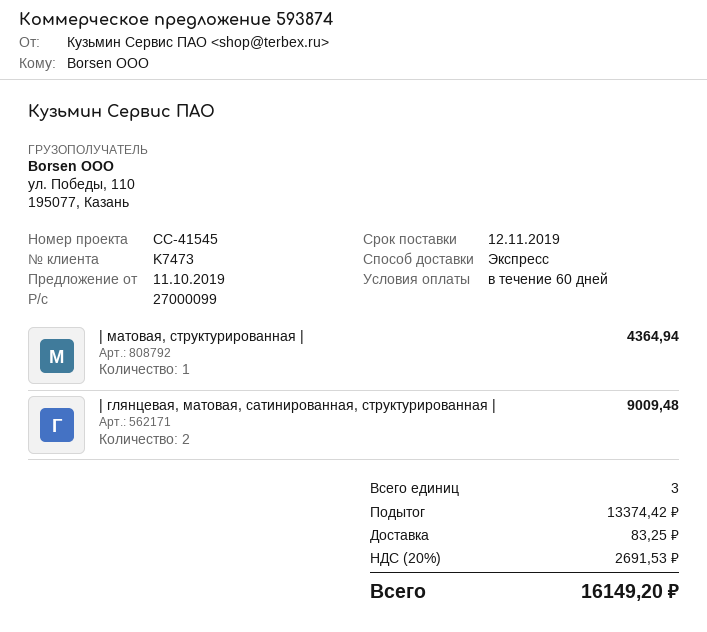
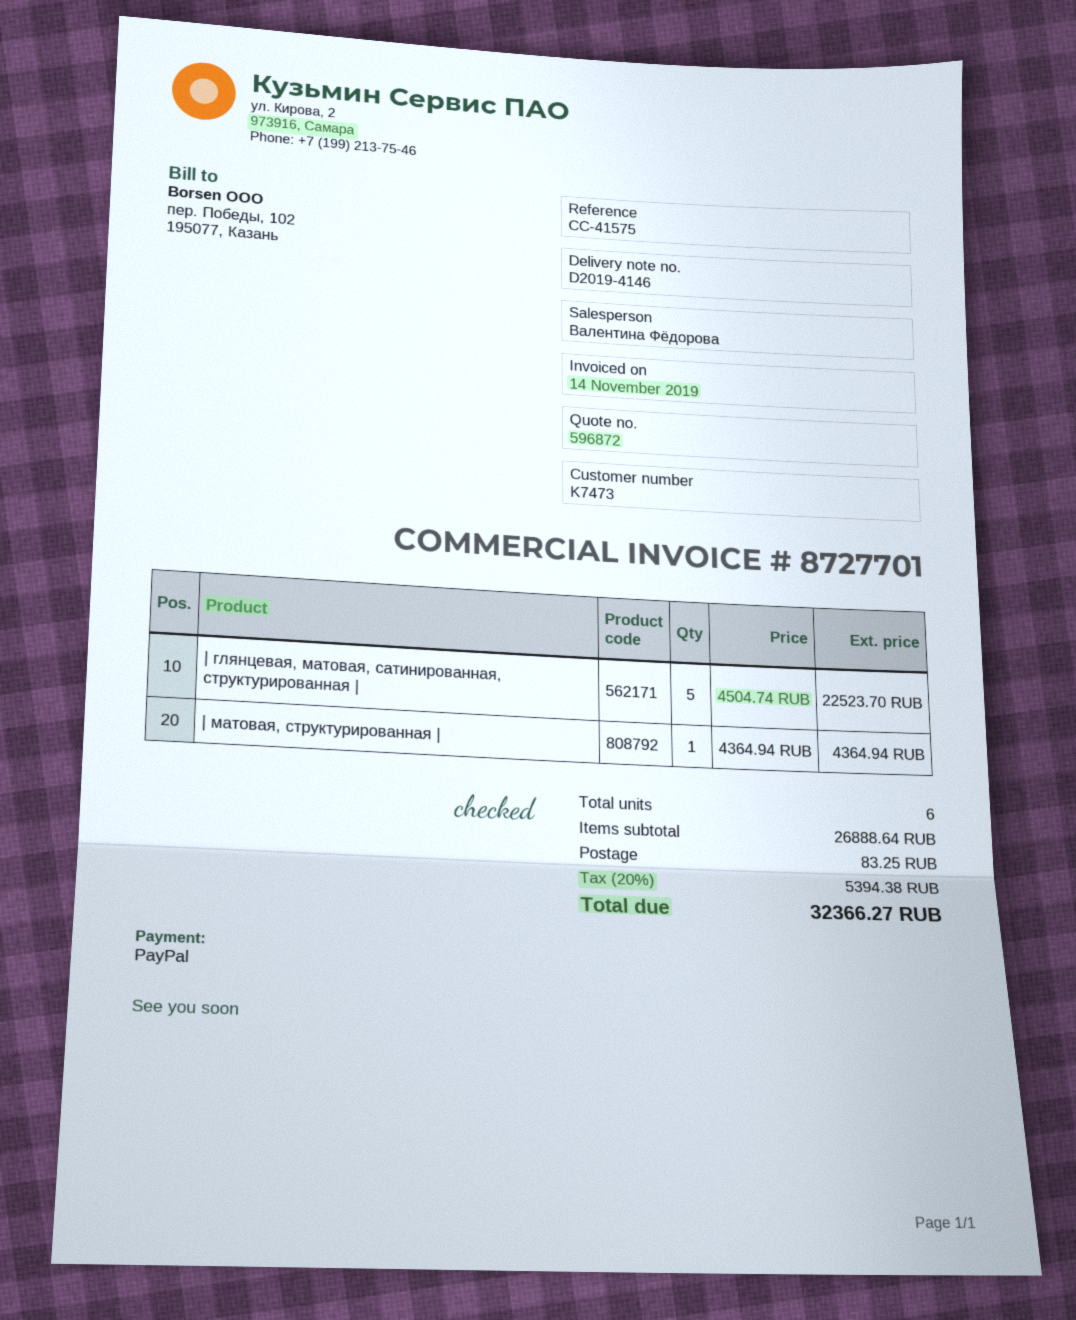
quote number: 593874 -> 596872
reference: CC-41545 -> CC-41575
| глянцевая, матовая, сатинированная, структурированная |: 2 for 9009.48 -> 5 for 22523.70
total quantity: 3 -> 6
subtotal: 13374.42 -> 26888.64
tax: 20% = 2691.53 -> 20% = 5394.38
total: 16149.20 -> 32366.27

